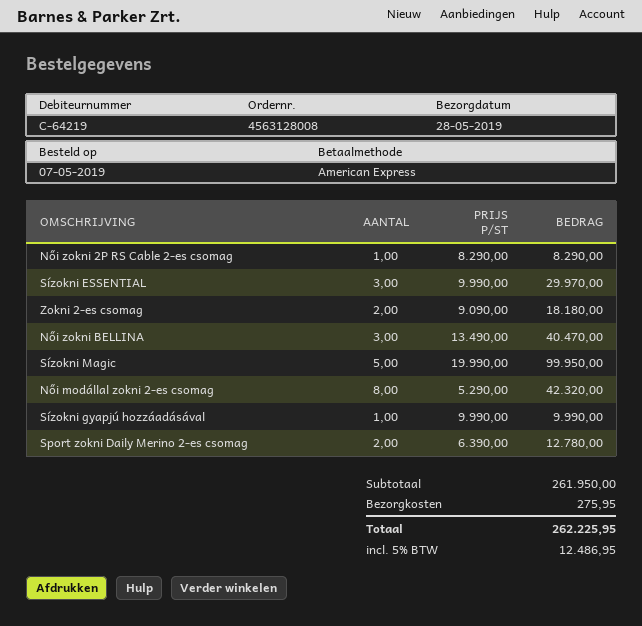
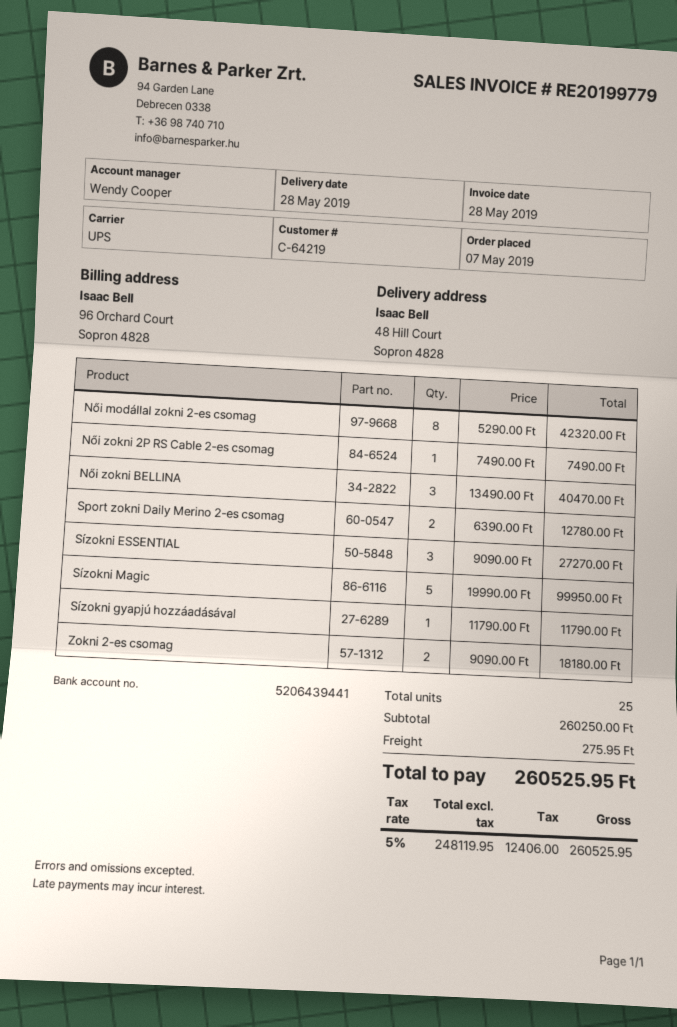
Női zokni 2P RS Cable 2-es csomag: 1 x 8290.00 = 8290.00 -> 1 x 7490.00 = 7490.00
Sízokni ESSENTIAL: 3 x 9990.00 = 29970.00 -> 3 x 9090.00 = 27270.00
Sízokni gyapjú hozzáadásával: 1 x 9990.00 = 9990.00 -> 1 x 11790.00 = 11790.00
subtotal: 261950.00 -> 260250.00
tax: 5% = 12486.95 -> 5% = 12406.00
total: 262225.95 -> 260525.95

